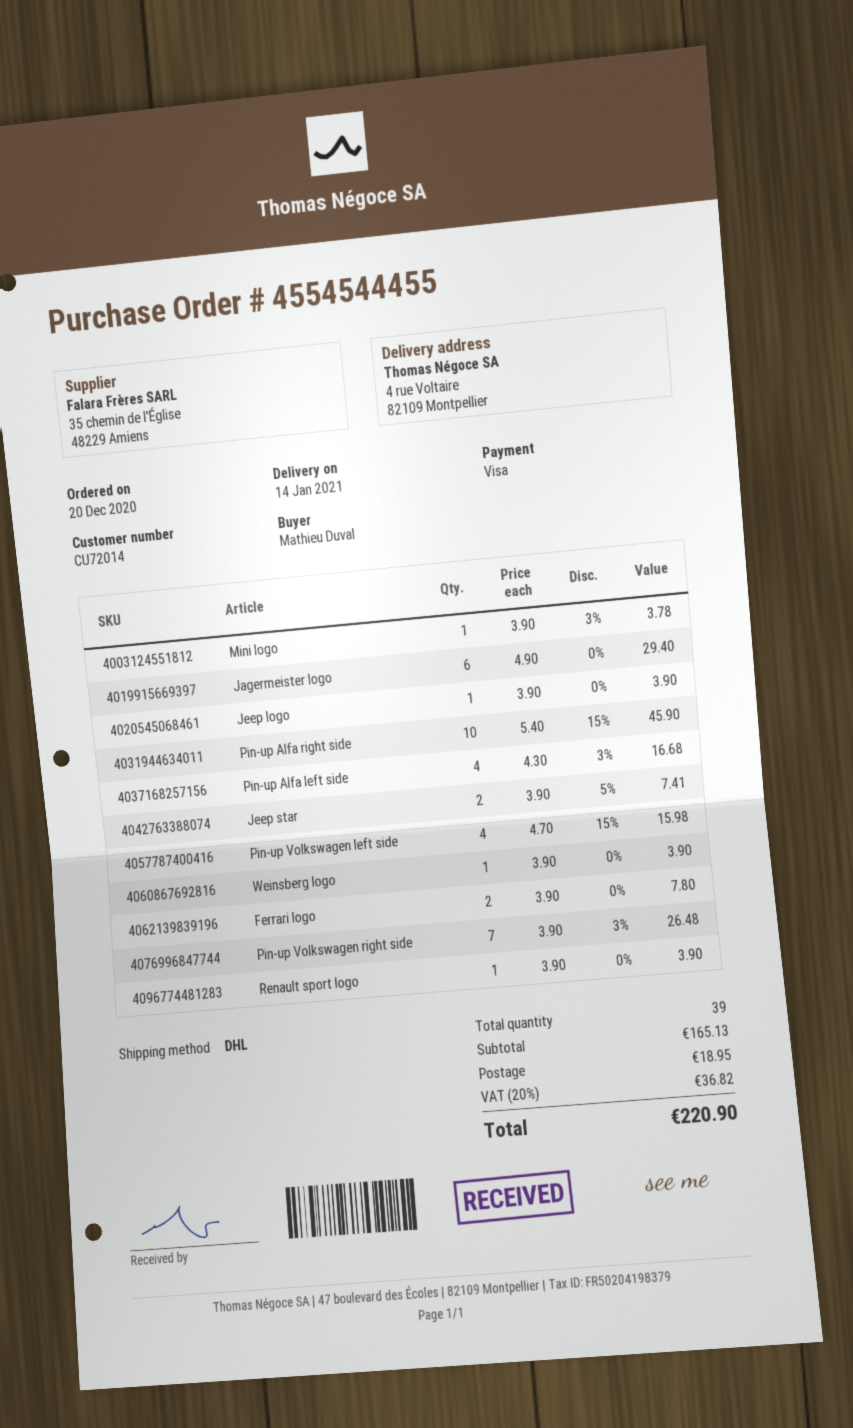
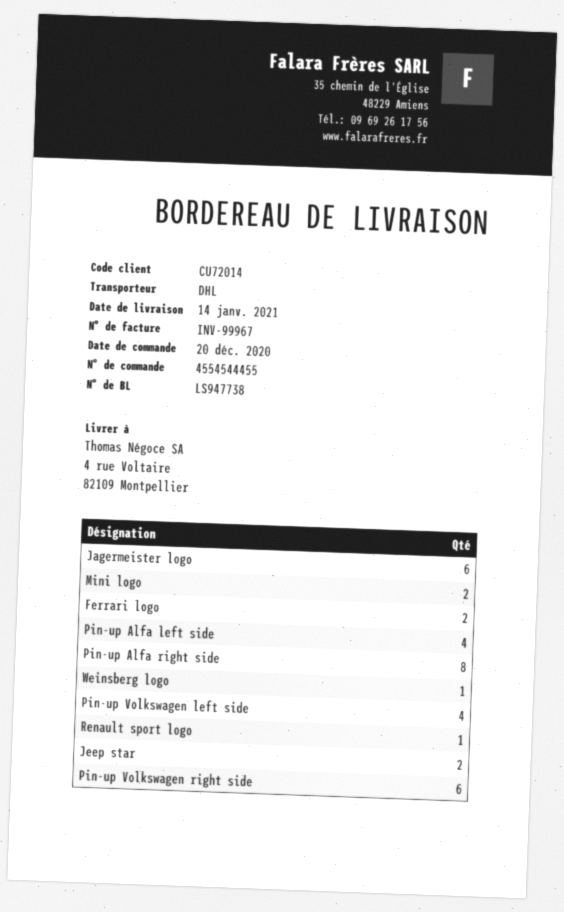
Mini logo: 1 -> 2
Jeep logo: 1 -> none
Pin-up Alfa right side: 10 -> 8
Pin-up Volkswagen right side: 7 -> 6

